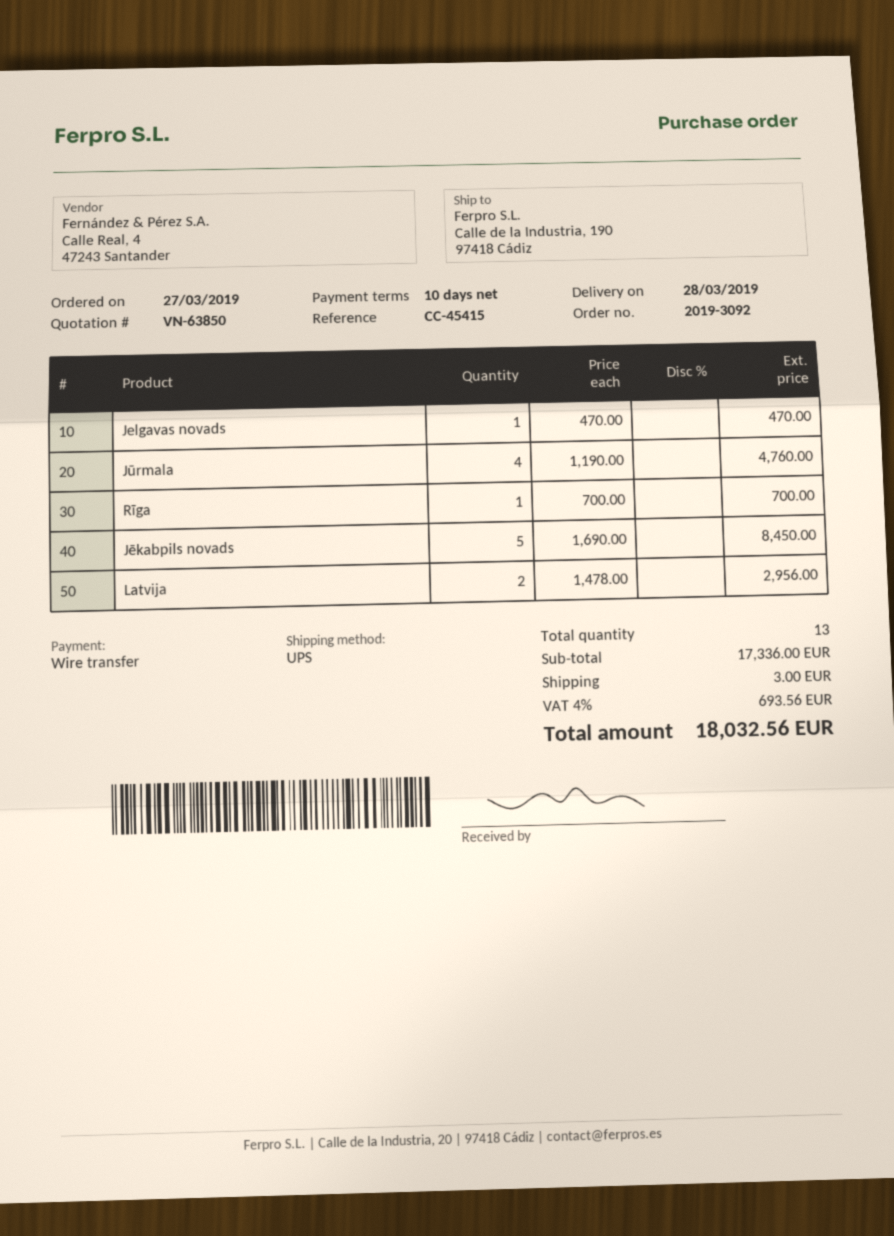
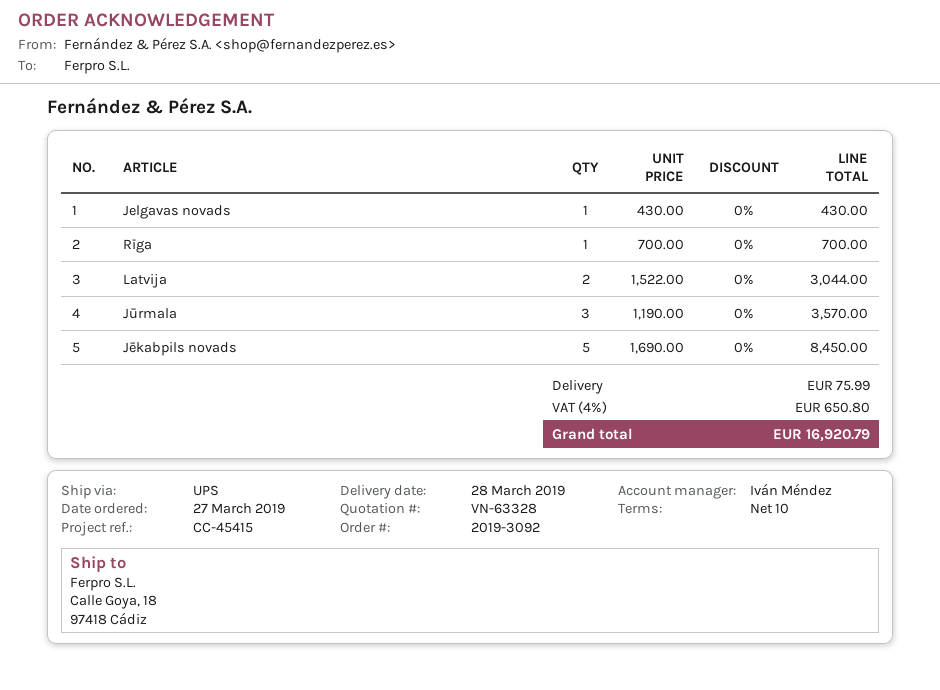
quote number: VN-63850 -> VN-63328
ship to: Calle de la Industria, 190, 97418 Cádiz -> Calle Goya, 18, 97418 Cádiz
Jelgavas novads: 1 x 470.00 = 470.00 -> 1 x 430.00 = 430.00
Jūrmala: 4 x 1190.00 = 4760.00 -> 3 x 1190.00 = 3570.00
Latvija: 2 x 1478.00 = 2956.00 -> 2 x 1522.00 = 3044.00
shipping: 3.00 -> 75.99
tax: 4% = 693.56 -> 4% = 650.80
total: 18032.56 -> 16920.79

